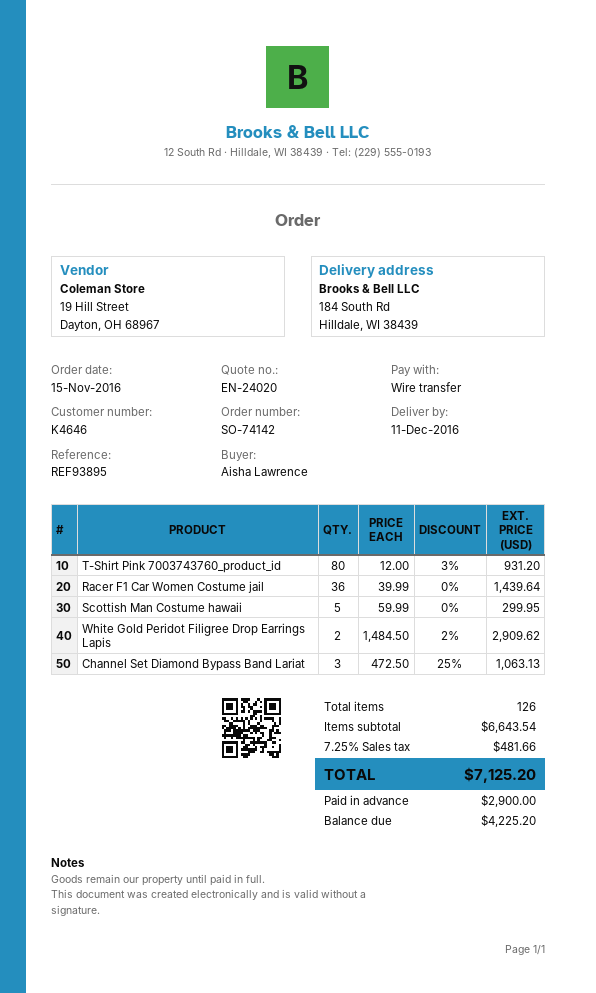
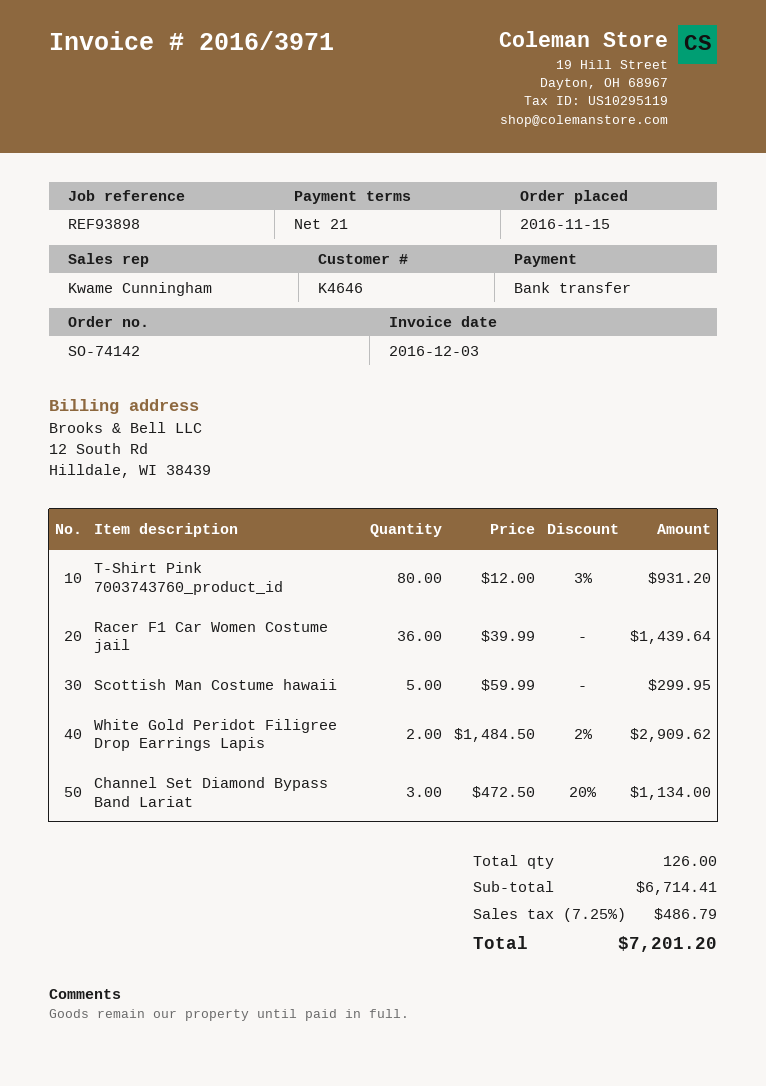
reference: REF93895 -> REF93898
Channel Set Diamond Bypass Band Lariat: 3 x 472.50 - 25% = 1063.13 -> 3 x 472.50 - 20% = 1134.00
subtotal: 6643.54 -> 6714.41
tax: 7.25% = 481.66 -> 7.25% = 486.79
total: 7125.20 -> 7201.20

